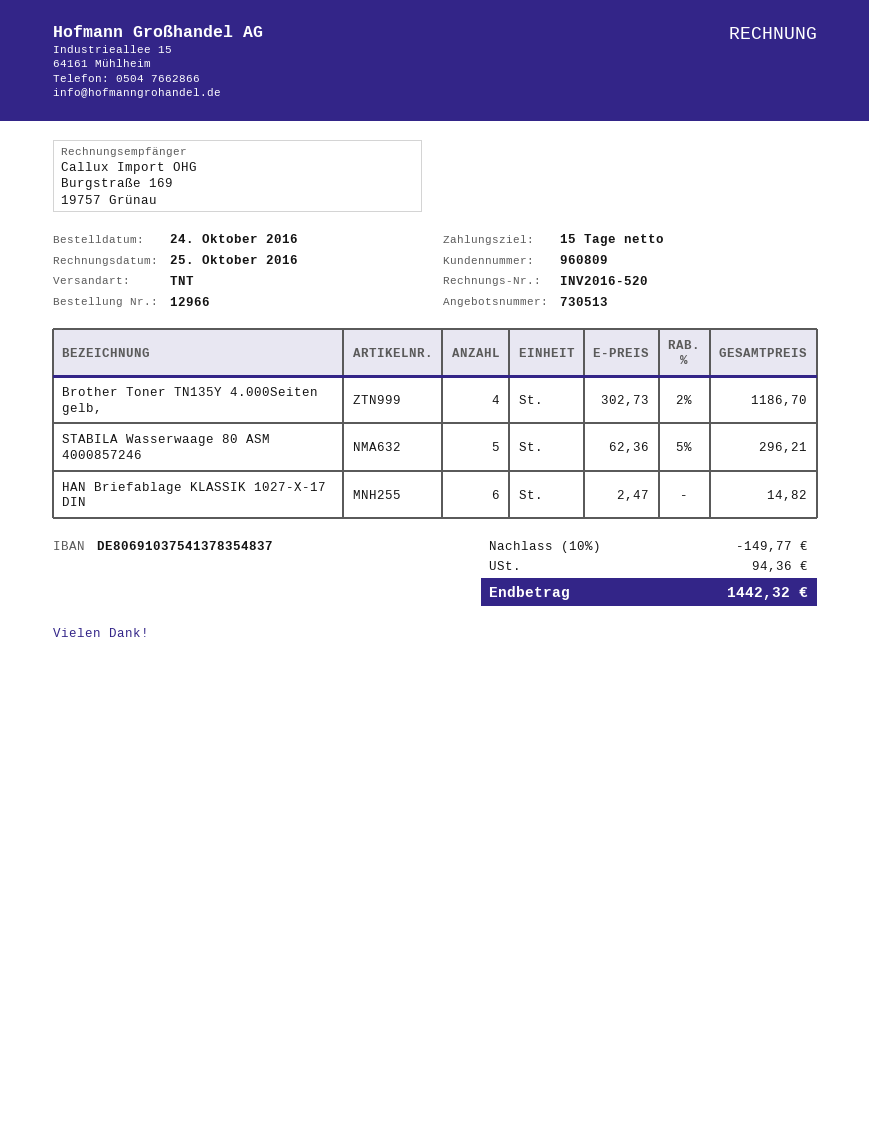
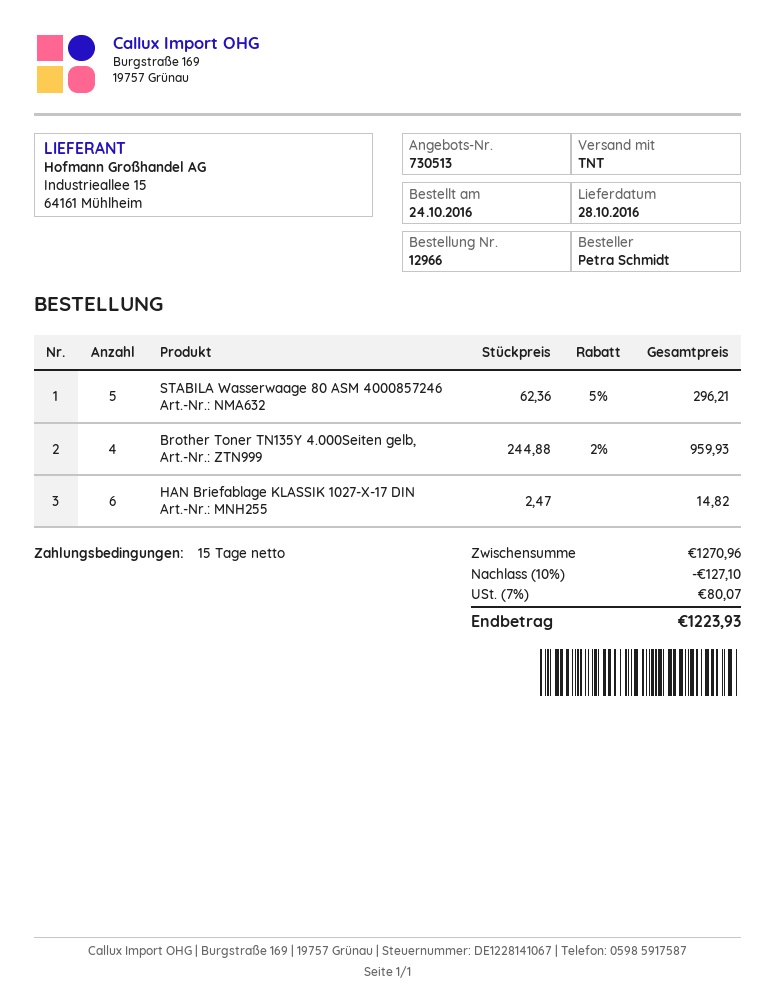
Brother Toner TN135Y 4.000Seiten gelb,: 4 x 302.73 - 2% = 1186.70 -> 4 x 244.88 - 2% = 959.93
discount: 10% = 149.77 -> 10% = 127.10
tax: 94.36 -> 80.07
total: 1442.32 -> 1223.93

